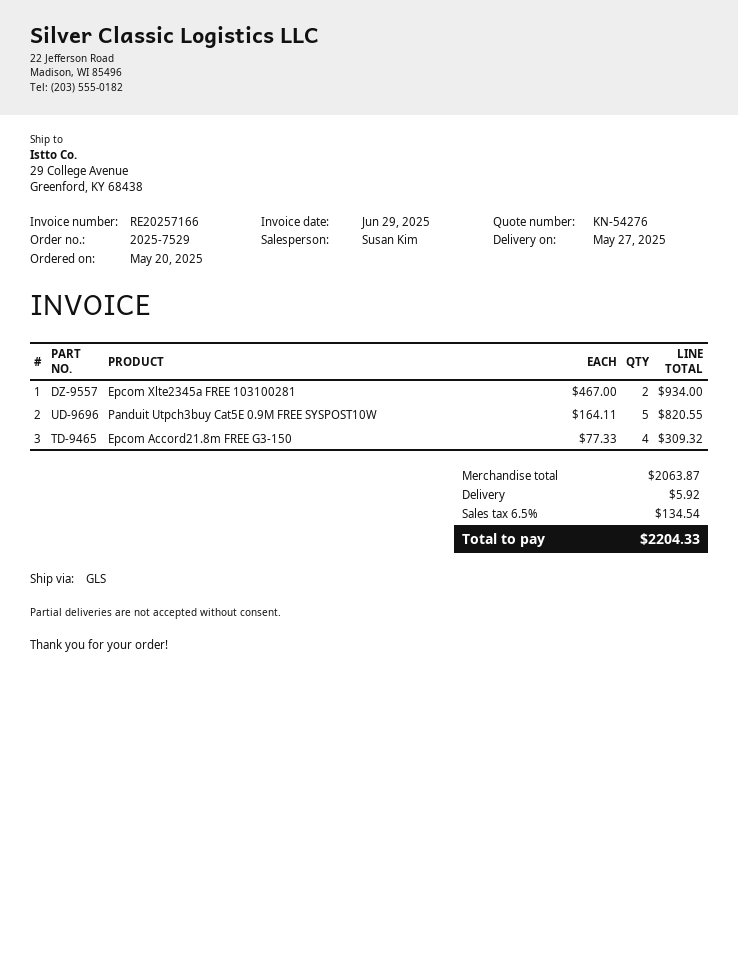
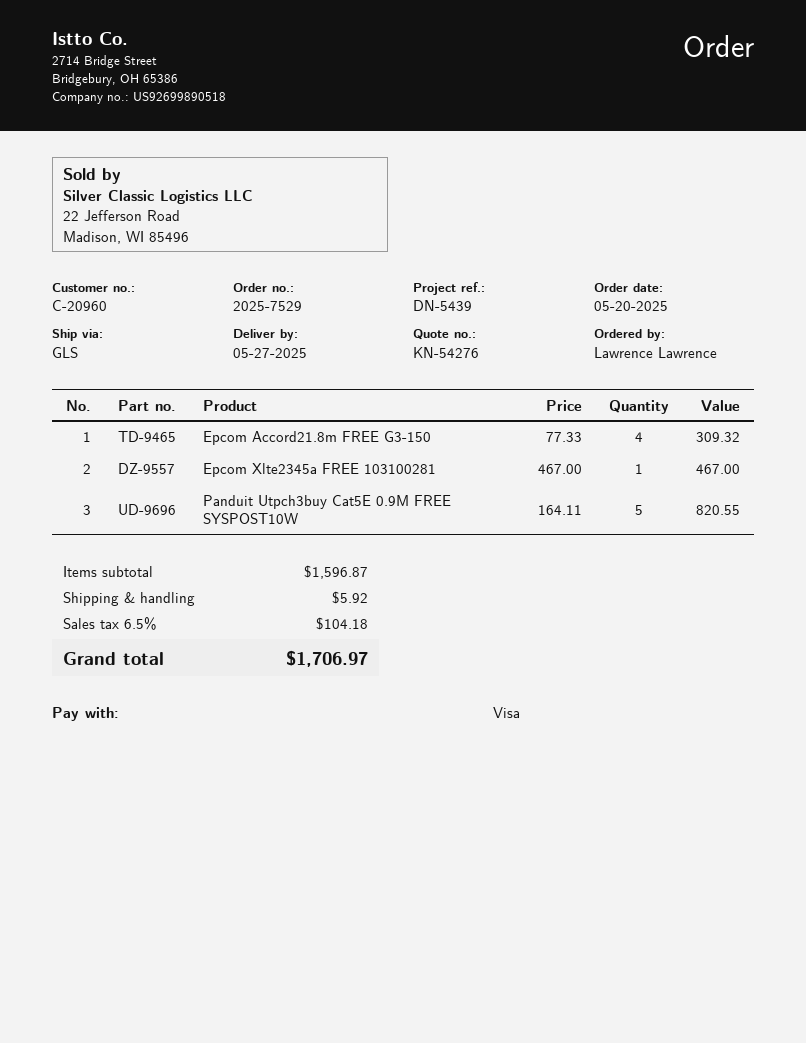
Epcom Xlte2345a FREE 103100281: 2 x 467.00 = 934.00 -> 1 x 467.00 = 467.00
subtotal: 2063.87 -> 1596.87
tax: 6.5% = 134.54 -> 6.5% = 104.18
total: 2204.33 -> 1706.97

